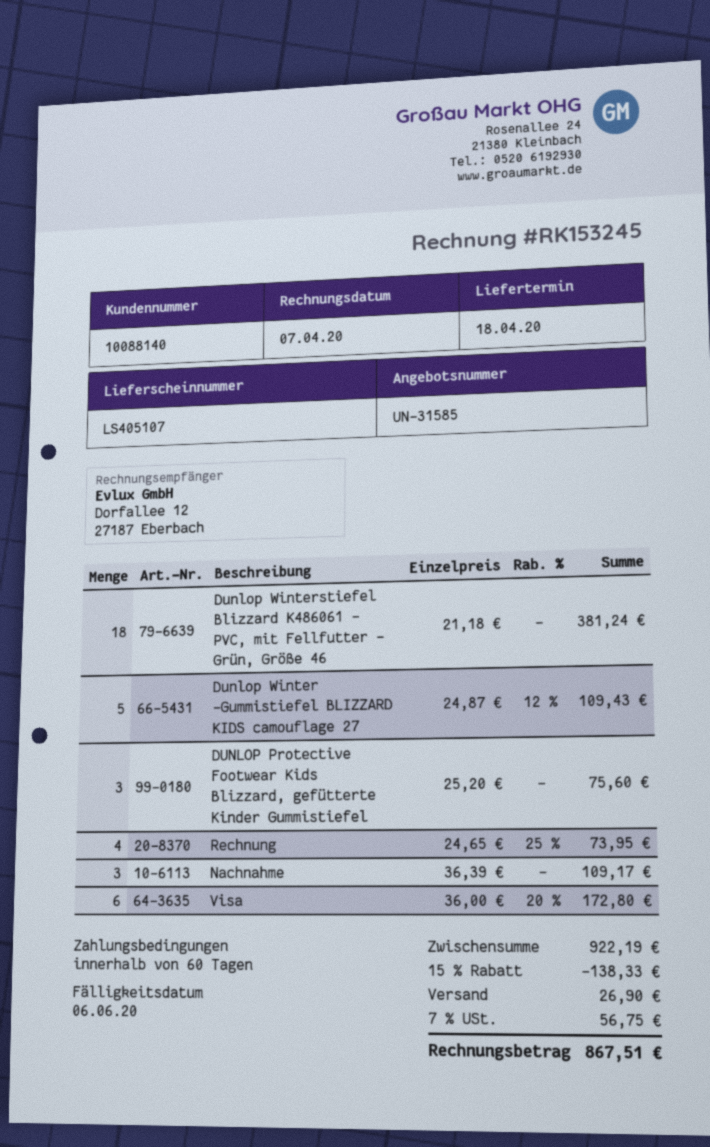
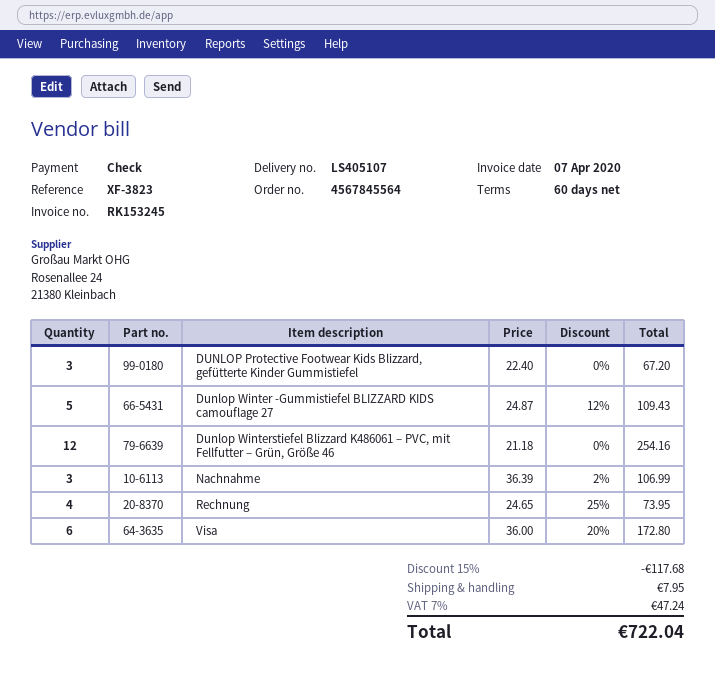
Dunlop Winterstiefel Blizzard K486061 – PVC, mit Fellfutter – Grün, Größe 46: 18 x 21.18 = 381.24 -> 12 x 21.18 = 254.16
DUNLOP Protective Footwear Kids Blizzard, gefütterte Kinder Gummistiefel: 3 x 25.20 = 75.60 -> 3 x 22.40 = 67.20
Nachnahme: 3 x 36.39 = 109.17 -> 3 x 36.39 - 2% = 106.99
discount: 15% = 138.33 -> 15% = 117.68
shipping: 26.90 -> 7.95
tax: 7% = 56.75 -> 7% = 47.24
total: 867.51 -> 722.04

